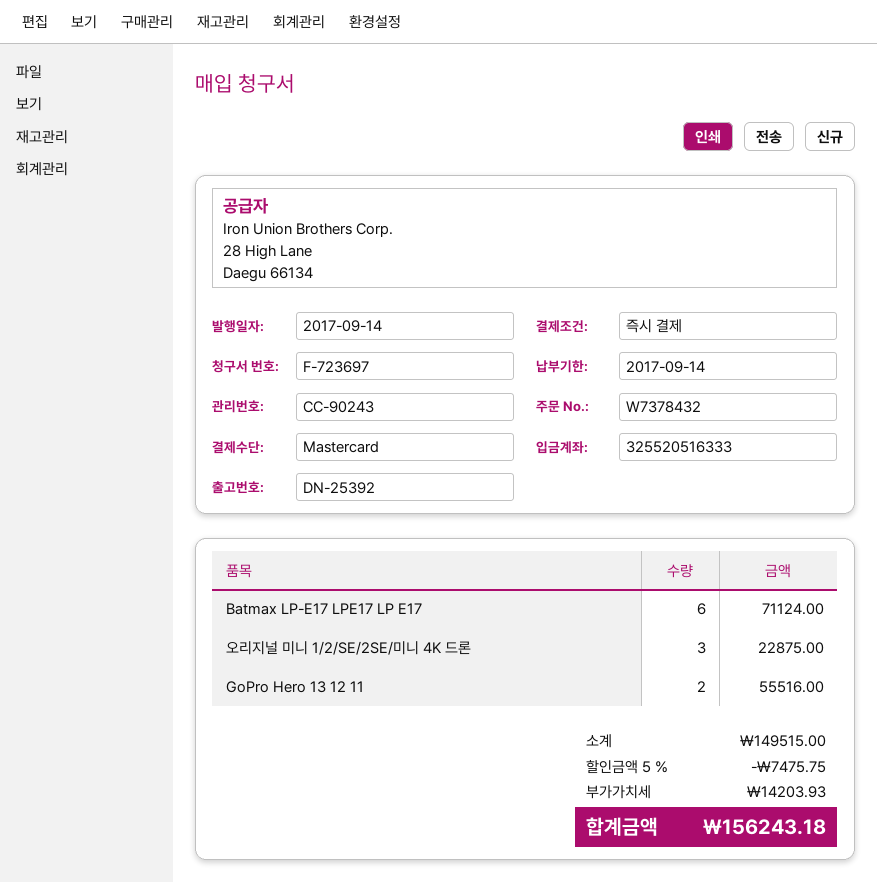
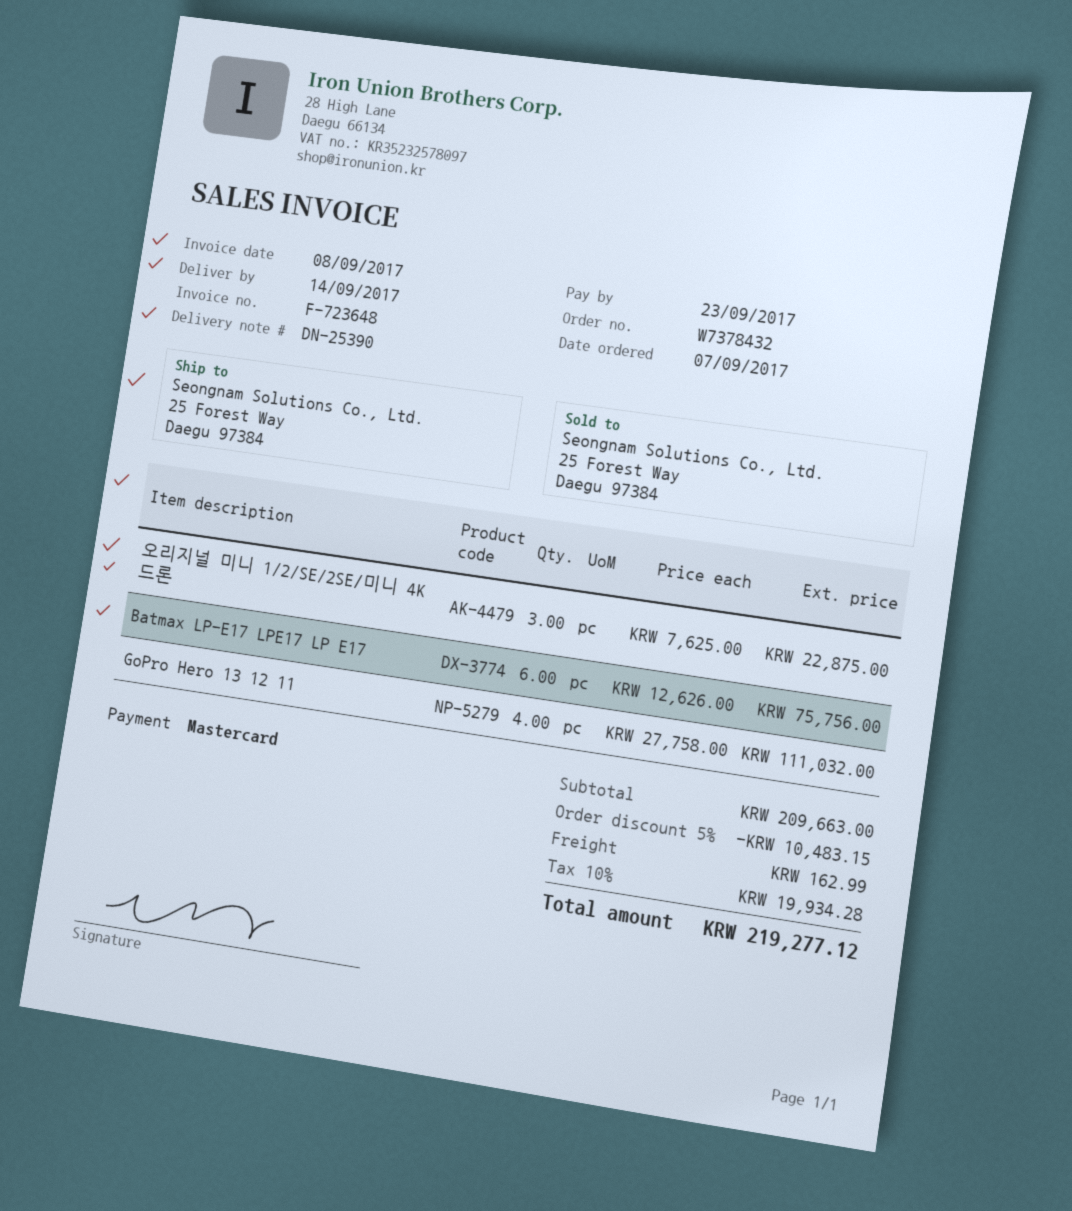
delivery note number: DN-25392 -> DN-25390
invoice number: F-723697 -> F-723648
invoice date: 2017-09-14 -> 2017-09-08
due date: 2017-09-14 -> 2017-09-23
Batmax LP-E17 LPE17 LP E17: 6 for 71124.00 -> 6 for 75756.00
GoPro Hero 13 12 11: 2 for 55516.00 -> 4 for 111032.00
subtotal: 149515.00 -> 209663.00
discount: 5% = 7475.75 -> 5% = 10483.15
shipping: none -> 162.99
tax: 14203.93 -> 19934.28
total: 156243.18 -> 219277.12

